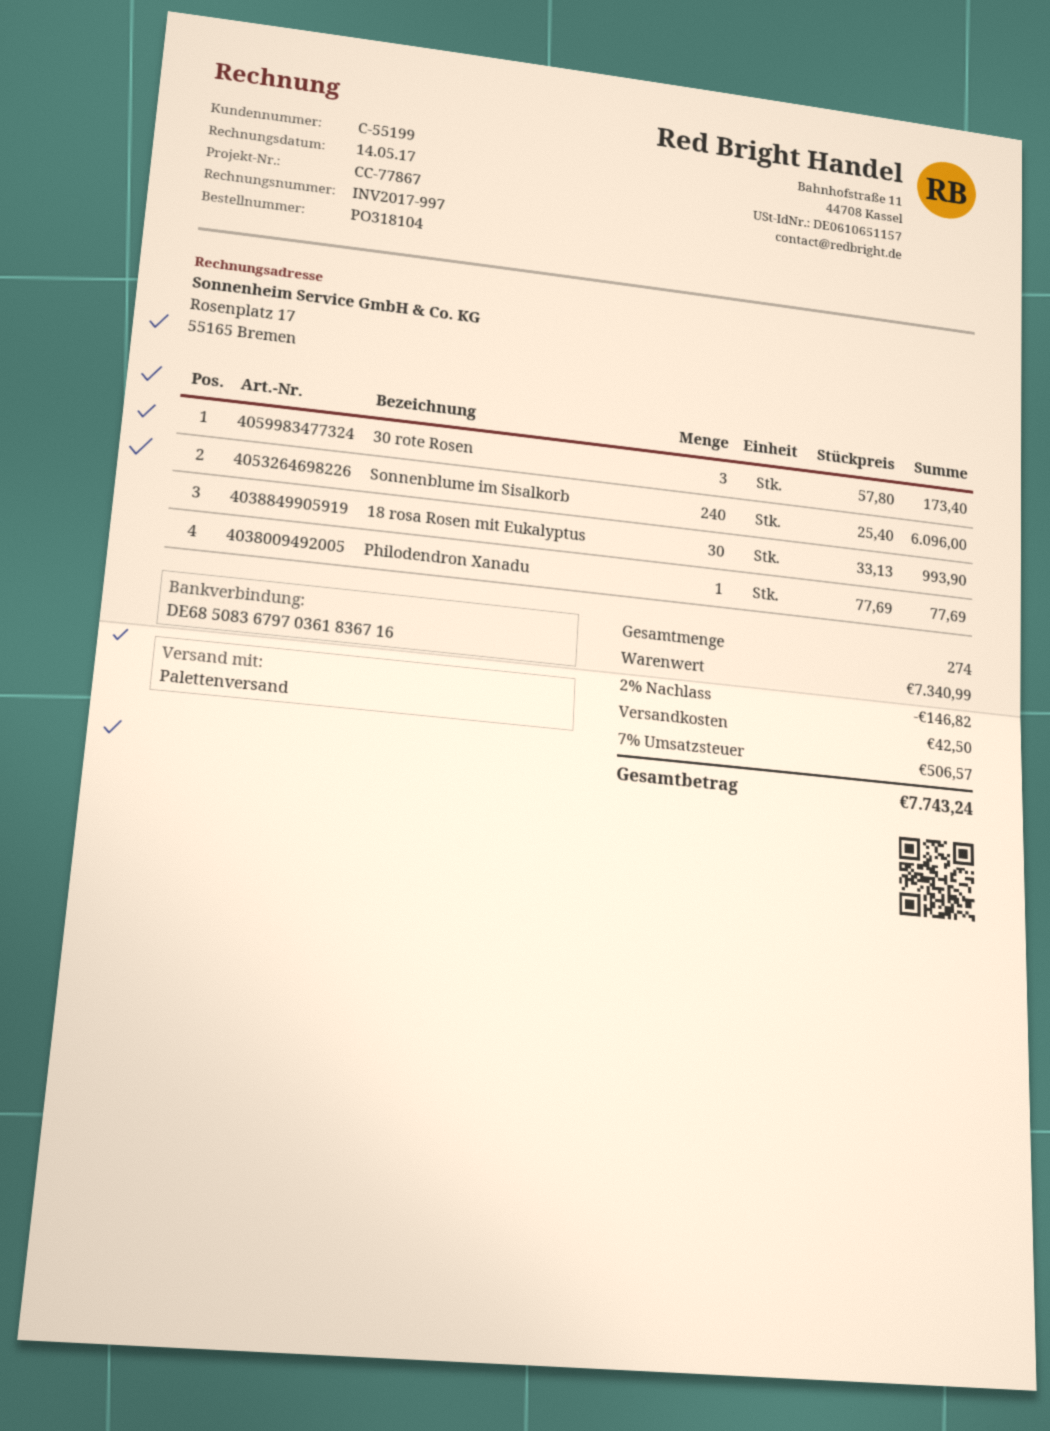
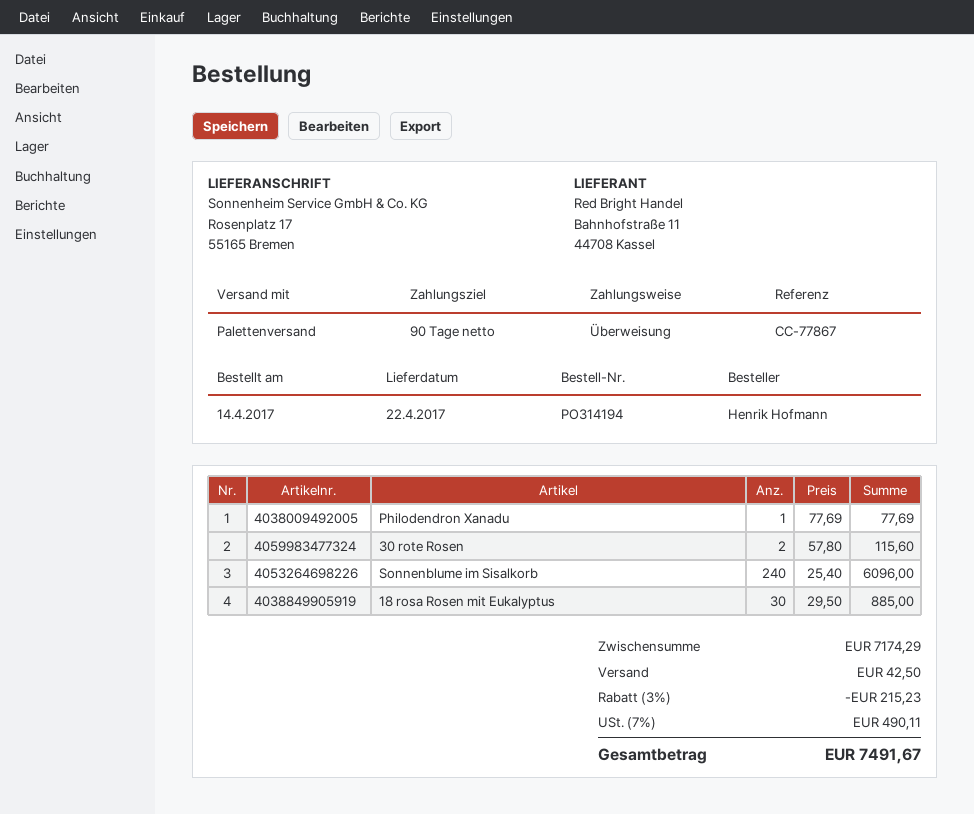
order number: PO318104 -> PO314194
30 rote Rosen: 3 x 57.80 = 173.40 -> 2 x 57.80 = 115.60
18 rosa Rosen mit Eukalyptus: 30 x 33.13 = 993.90 -> 30 x 29.50 = 885.00
subtotal: 7340.99 -> 7174.29
discount: 2% = 146.82 -> 3% = 215.23
tax: 7% = 506.57 -> 7% = 490.11
total: 7743.24 -> 7491.67

